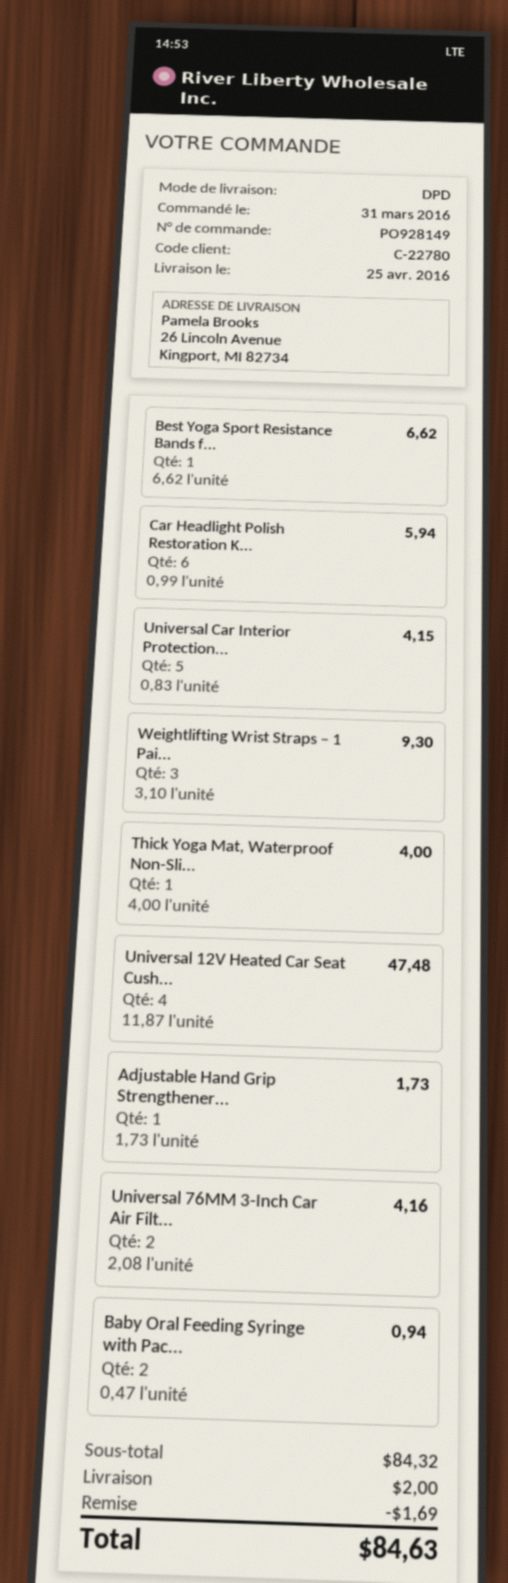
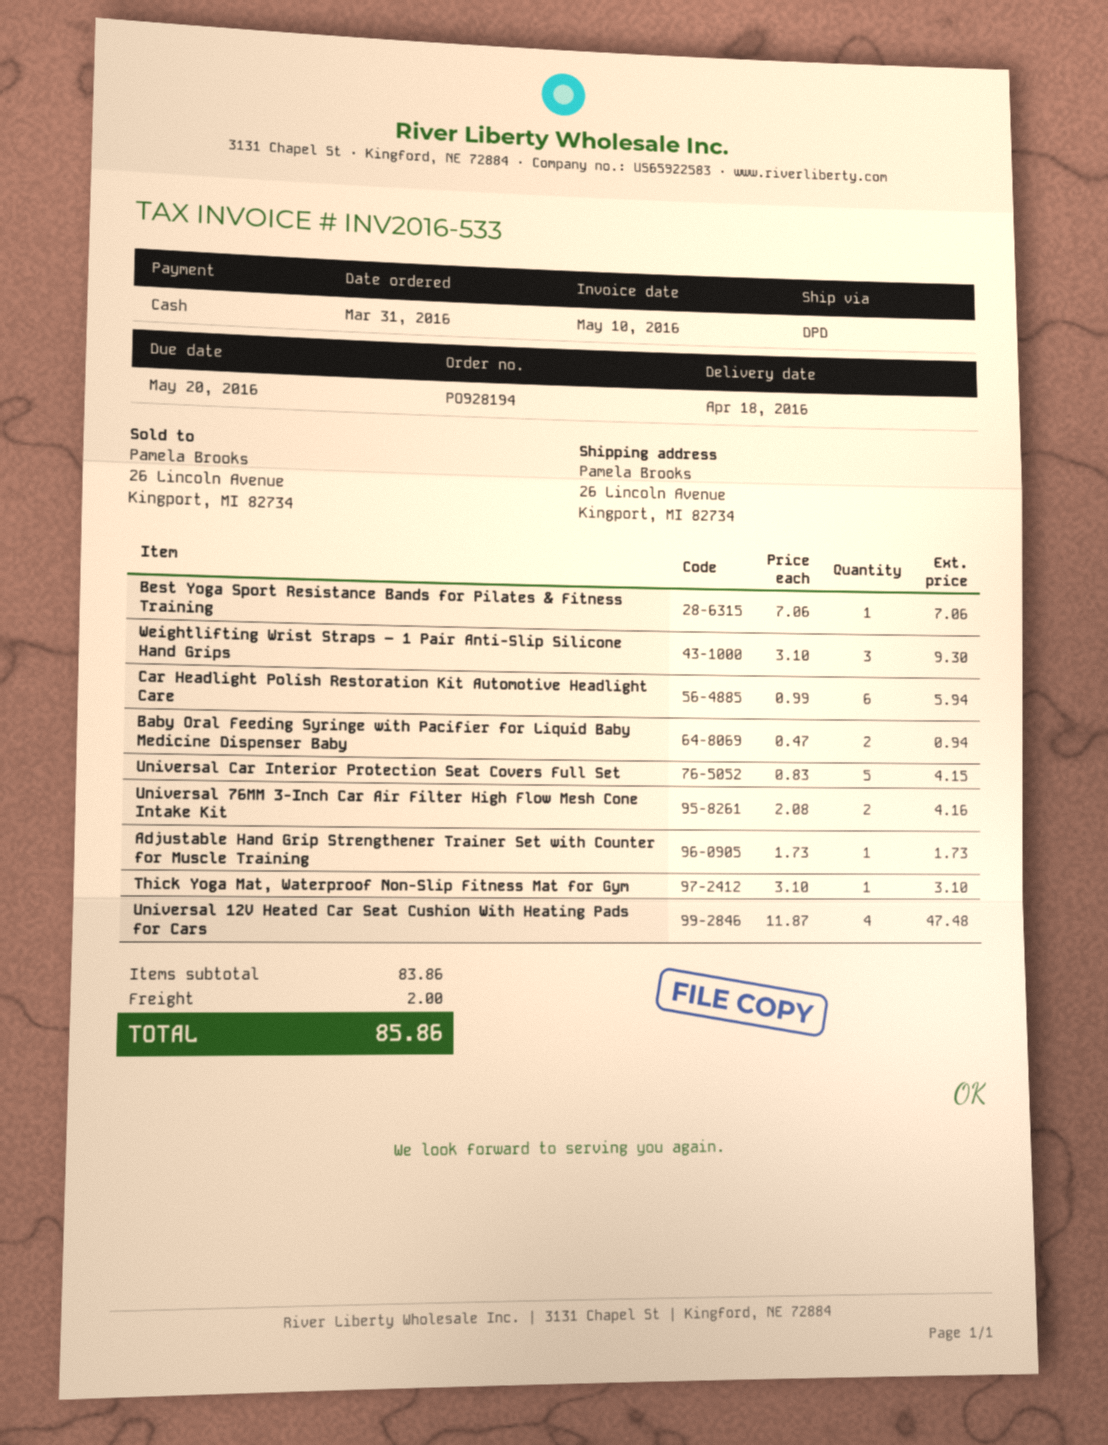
order number: PO928149 -> PO928194
delivery date: 2016-04-25 -> 2016-04-18
Best Yoga Sport Resistance Bands f...: 1 x 6.62 = 6.62 -> 1 x 7.06 = 7.06
Thick Yoga Mat, Waterproof Non-Sli...: 1 x 4.00 = 4.00 -> 1 x 3.10 = 3.10
subtotal: 84.32 -> 83.86
discount: 1.69 -> none
total: 84.63 -> 85.86

